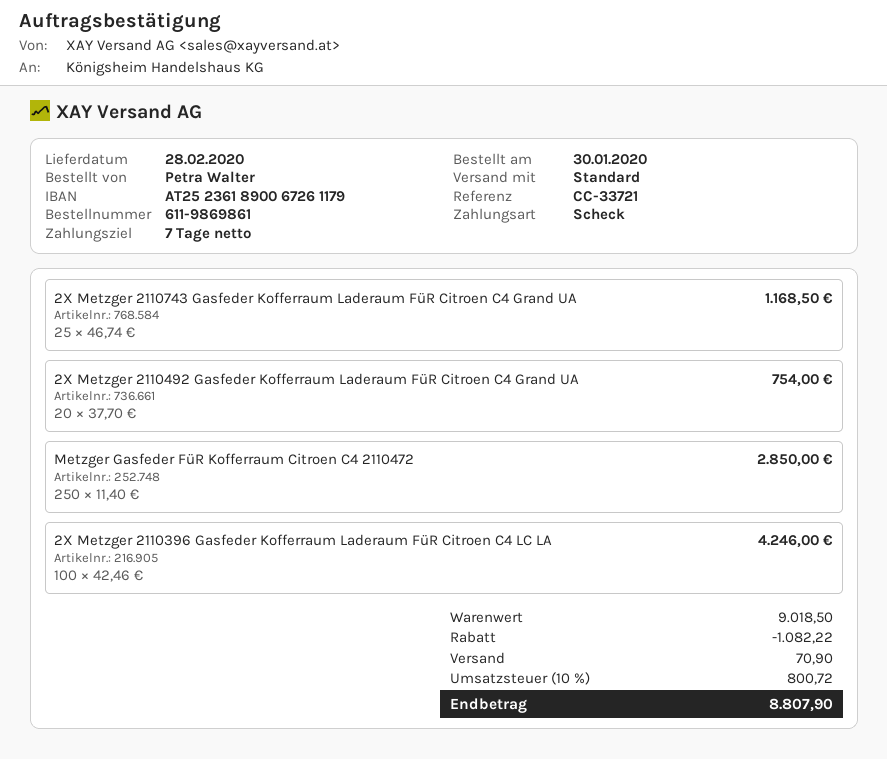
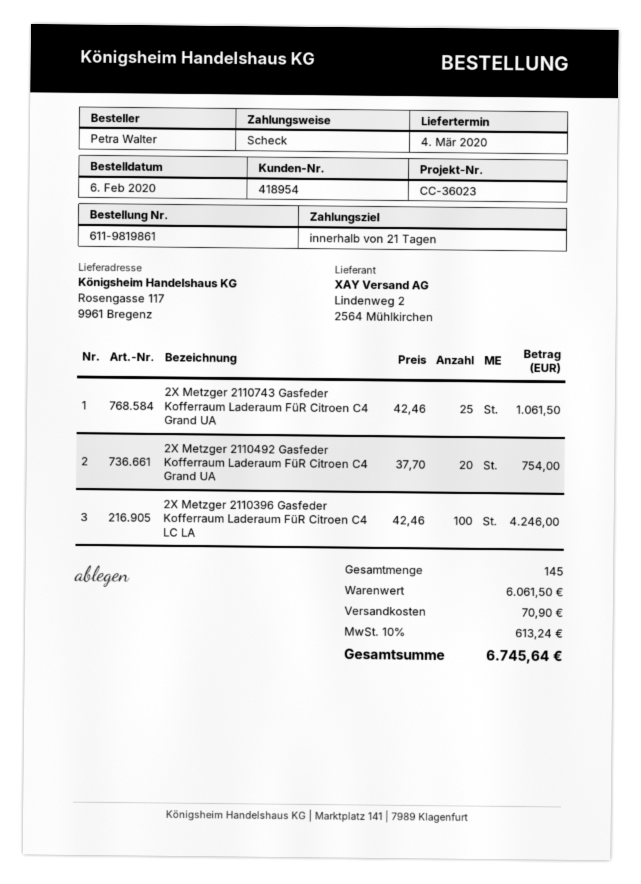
order number: 611-9869861 -> 611-9819861
order date: 2020-01-30 -> 2020-02-06
delivery date: 2020-02-28 -> 2020-03-04
payment terms: 7 days -> 21 days
reference: CC-33721 -> CC-36023
2X Metzger 2110743 Gasfeder Kofferraum Laderaum FüR Citroen C4 Grand UA: 25 x 46.74 = 1168.50 -> 25 x 42.46 = 1061.50
Metzger Gasfeder FüR Kofferraum Citroen C4 2110472: 250 x 11.40 = 2850.00 -> none
subtotal: 9018.50 -> 6061.50
discount: 1082.22 -> none
tax: 10% = 800.72 -> 10% = 613.24
total: 8807.90 -> 6745.64

